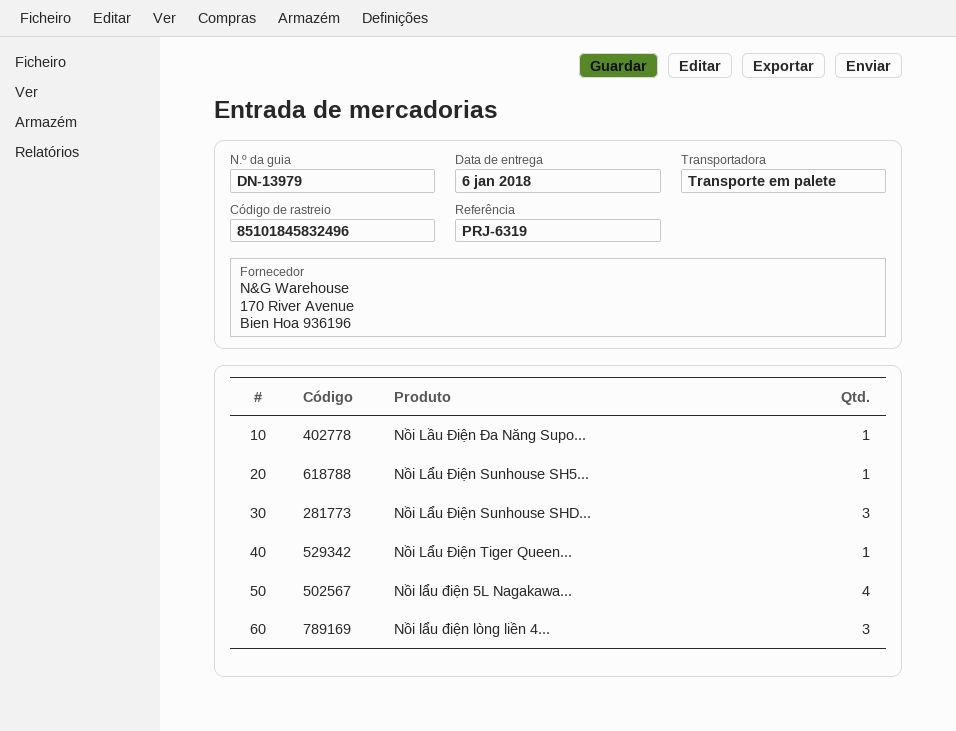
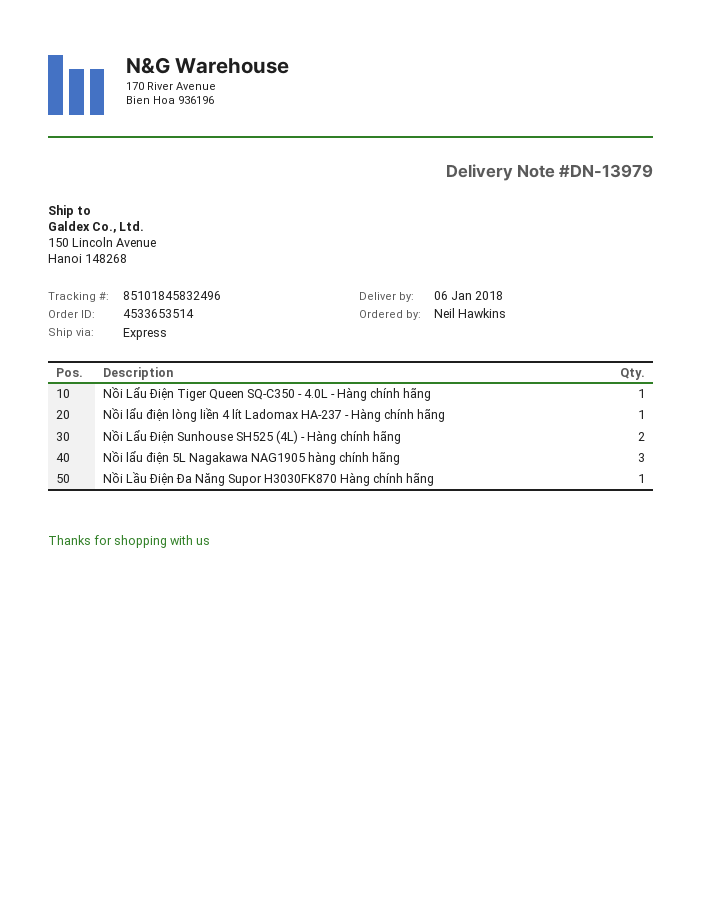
shipping method: pallet freight -> express
Nồi Lẩu Điện Sunhouse SH5...: 1 -> 2
Nồi Lẩu Điện Sunhouse SHD...: 3 -> none
Nồi lẩu điện 5L Nagakawa...: 4 -> 3
Nồi lẩu điện lòng liền 4...: 3 -> 1

